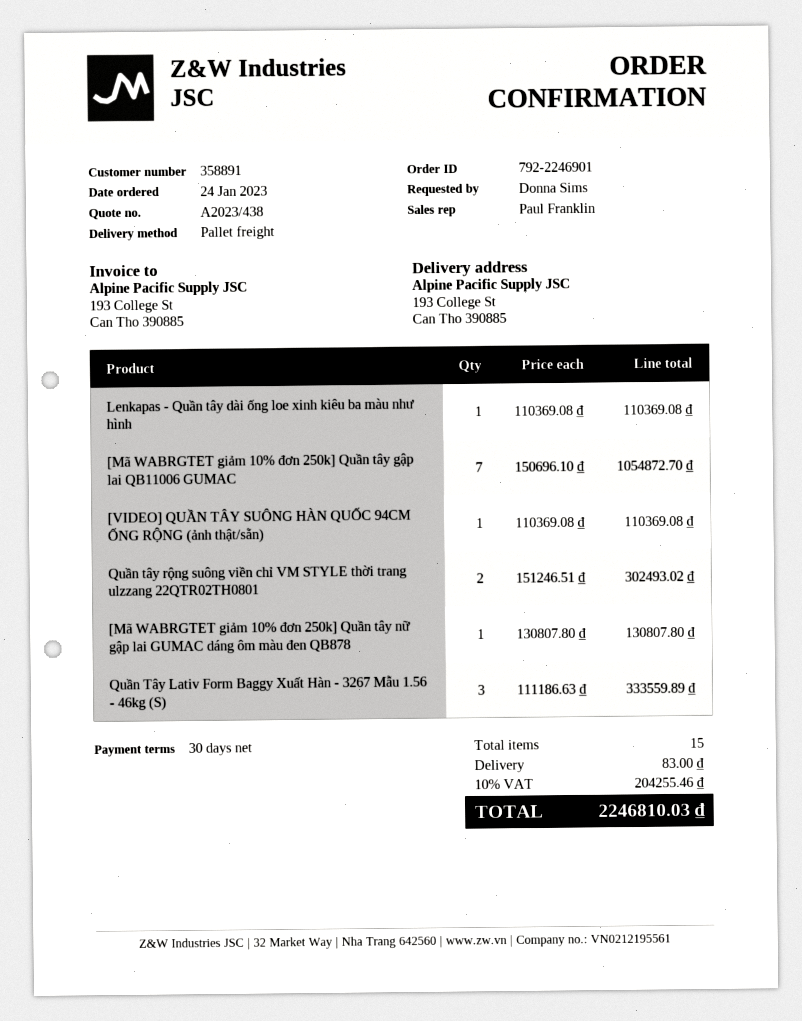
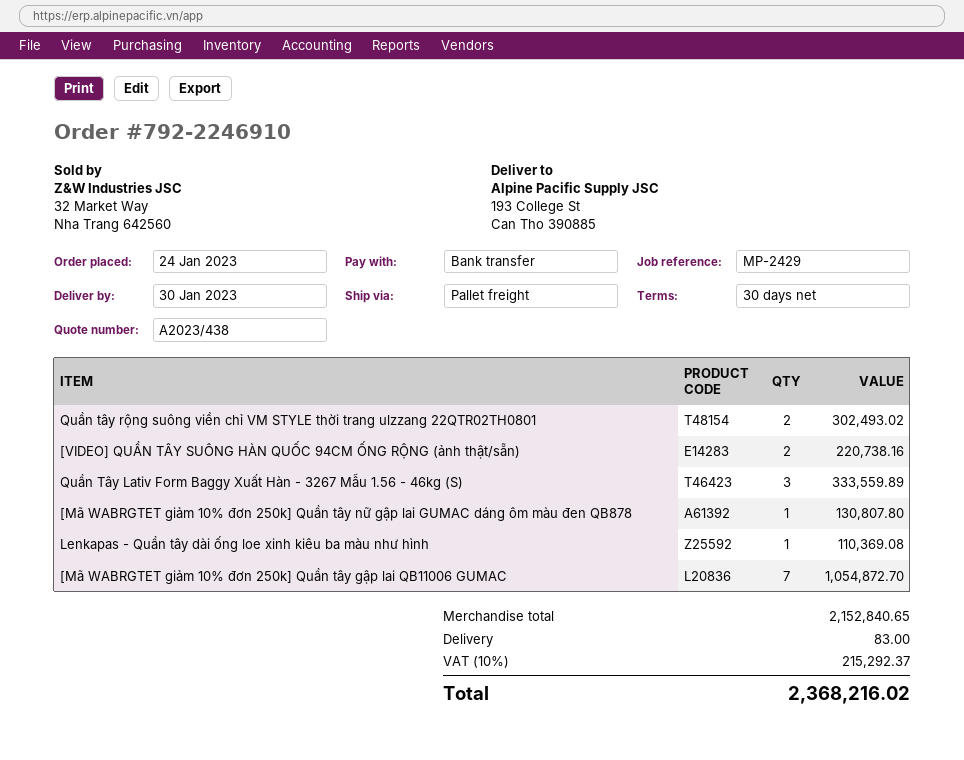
order number: 792-2246901 -> 792-2246910
[VIDEO] QUẦN TÂY SUÔNG HÀN QUỐC 94CM ỐNG RỘNG (ảnh thật/sẵn): 1 for 110369.08 -> 2 for 220738.16
tax: 10% = 204255.46 -> 10% = 215292.37
total: 2246810.03 -> 2368216.02

